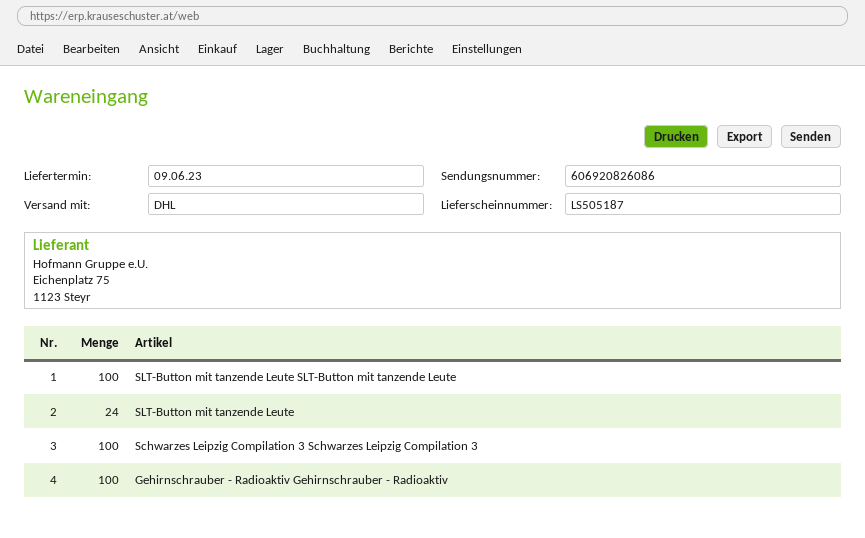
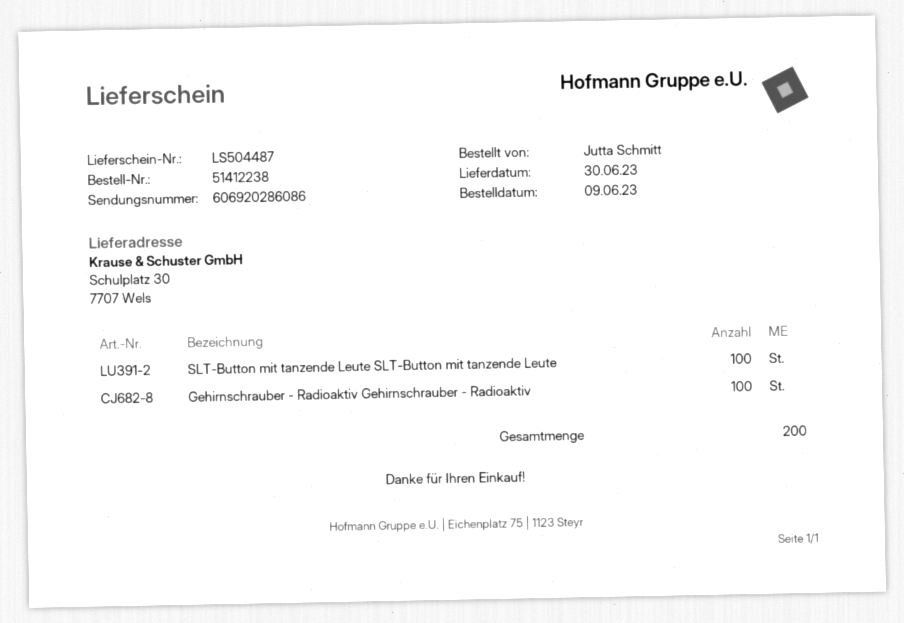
delivery note number: LS505187 -> LS504487
delivery date: 2023-06-09 -> 2023-06-30
tracking number: 606920826086 -> 606920286086
SLT-Button mit tanzende Leute: 24 -> none
Schwarzes Leipzig Compilation 3 Schwarzes Leipzig Compilation 3: 100 -> none

